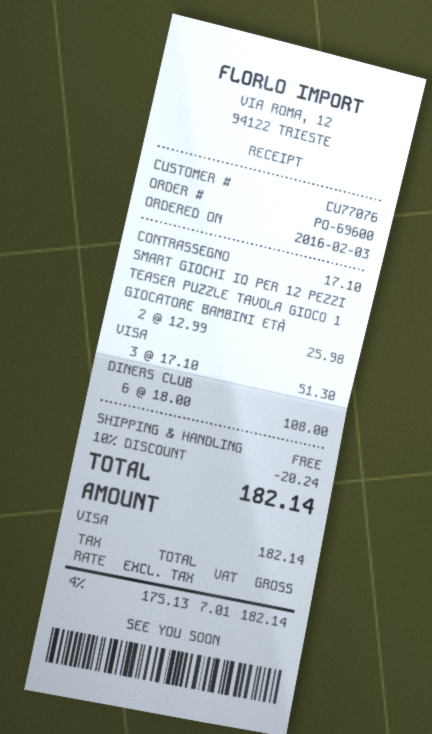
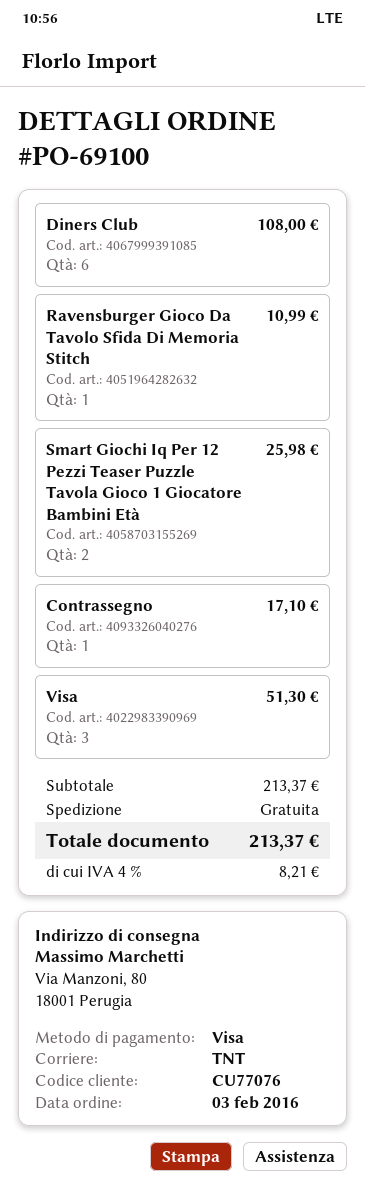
order number: PO-69600 -> PO-69100
Ravensburger Gioco Da Tavolo Sfida Di Memoria Stitch: none -> 1 for 10.99
discount: 10% = 20.24 -> none
tax: 4% = 7.01 -> 4% = 8.21
total: 182.14 -> 213.37

